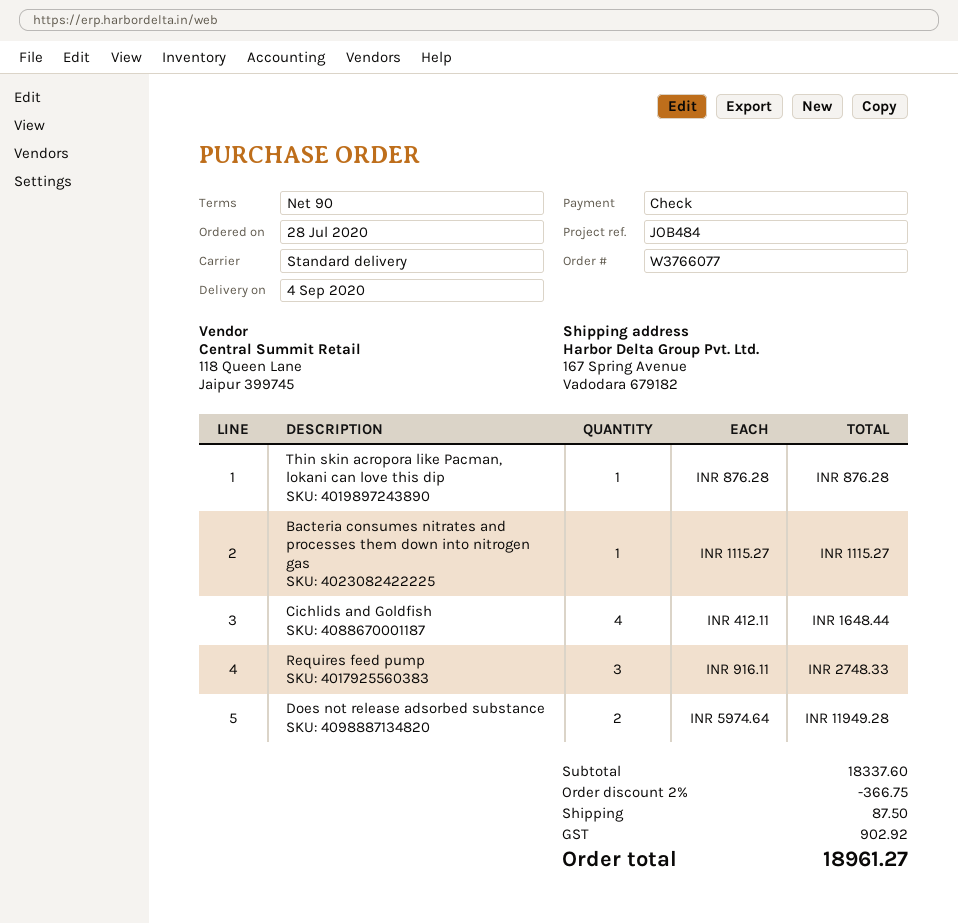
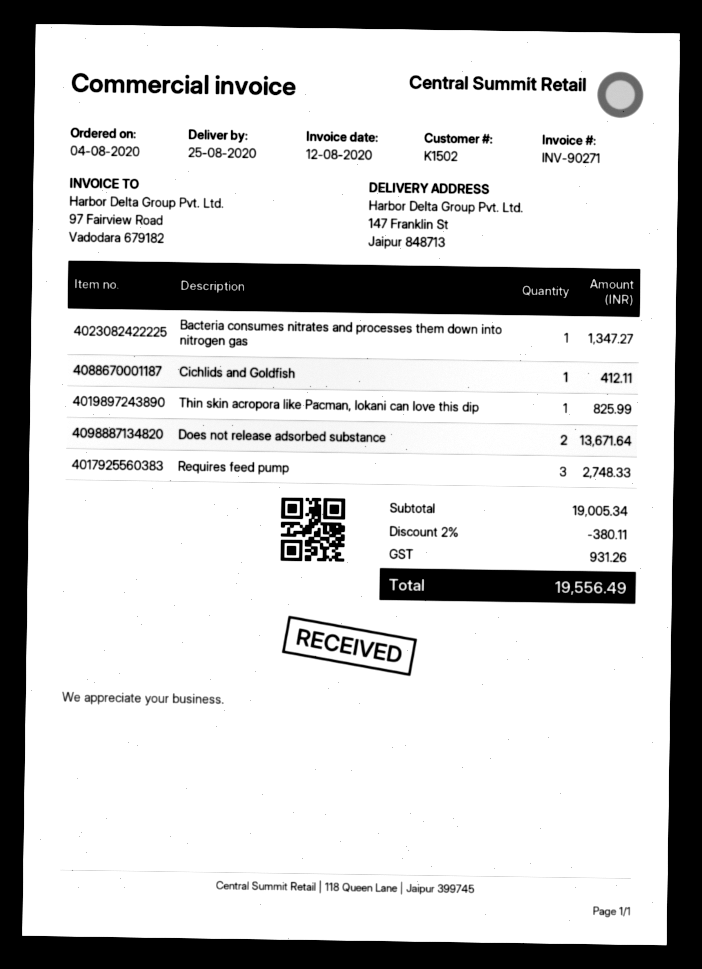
order date: 2020-07-28 -> 2020-08-04
delivery date: 2020-09-04 -> 2020-08-25
ship to: 167 Spring Avenue, Vadodara 679182 -> 147 Franklin St, Jaipur 848713
Thin skin acropora like Pacman, lokani can love this dip: 1 for 876.28 -> 1 for 825.99
Bacteria consumes nitrates and processes them down into nitrogen gas: 1 for 1115.27 -> 1 for 1347.27
Cichlids and Goldfish: 4 for 1648.44 -> 1 for 412.11
Does not release adsorbed substance: 2 for 11949.28 -> 2 for 13671.64
subtotal: 18337.60 -> 19005.34
discount: 2% = 366.75 -> 2% = 380.11
shipping: 87.50 -> none
tax: 902.92 -> 931.26
total: 18961.27 -> 19556.49

